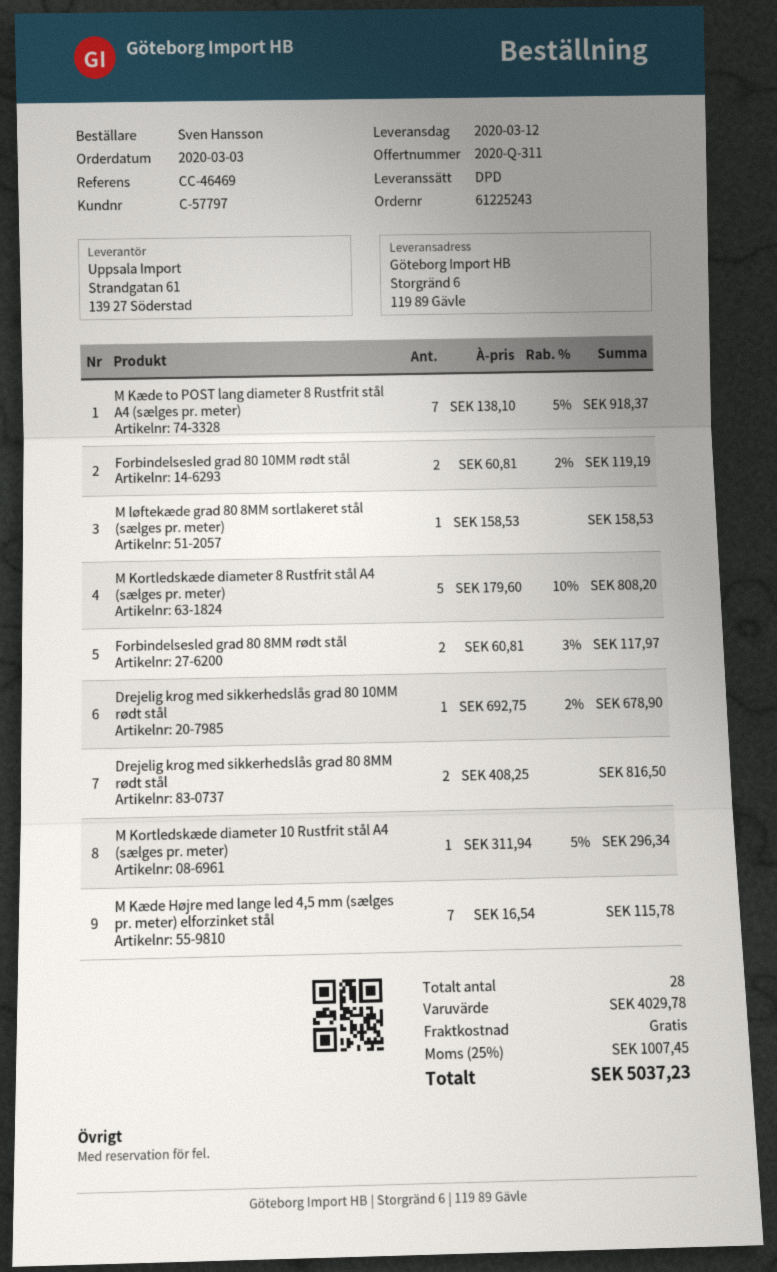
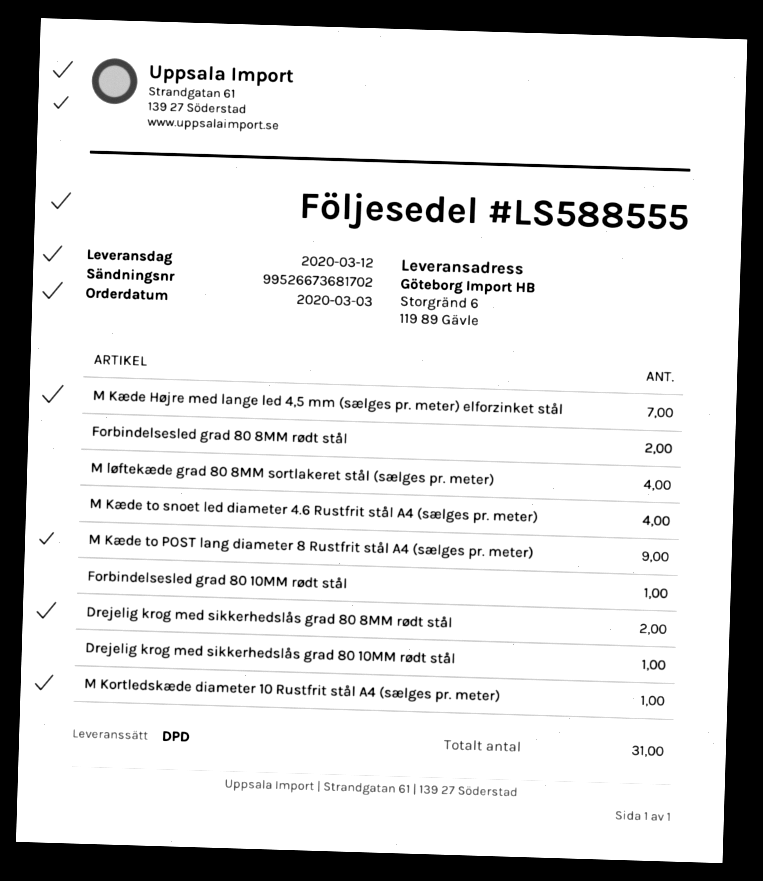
M Kæde to POST lang diameter 8 Rustfrit stål A4 (sælges pr. meter): 7 -> 9
Forbindelsesled grad 80 10MM rødt stål: 2 -> 1
M løftekæde grad 80 8MM sortlakeret stål (sælges pr. meter): 1 -> 4
M Kortledskæde diameter 8 Rustfrit stål A4 (sælges pr. meter): 5 -> none
M Kæde to snoet led diameter 4.6 Rustfrit stål A4 (sælges pr. meter): none -> 4
total quantity: 28 -> 31

